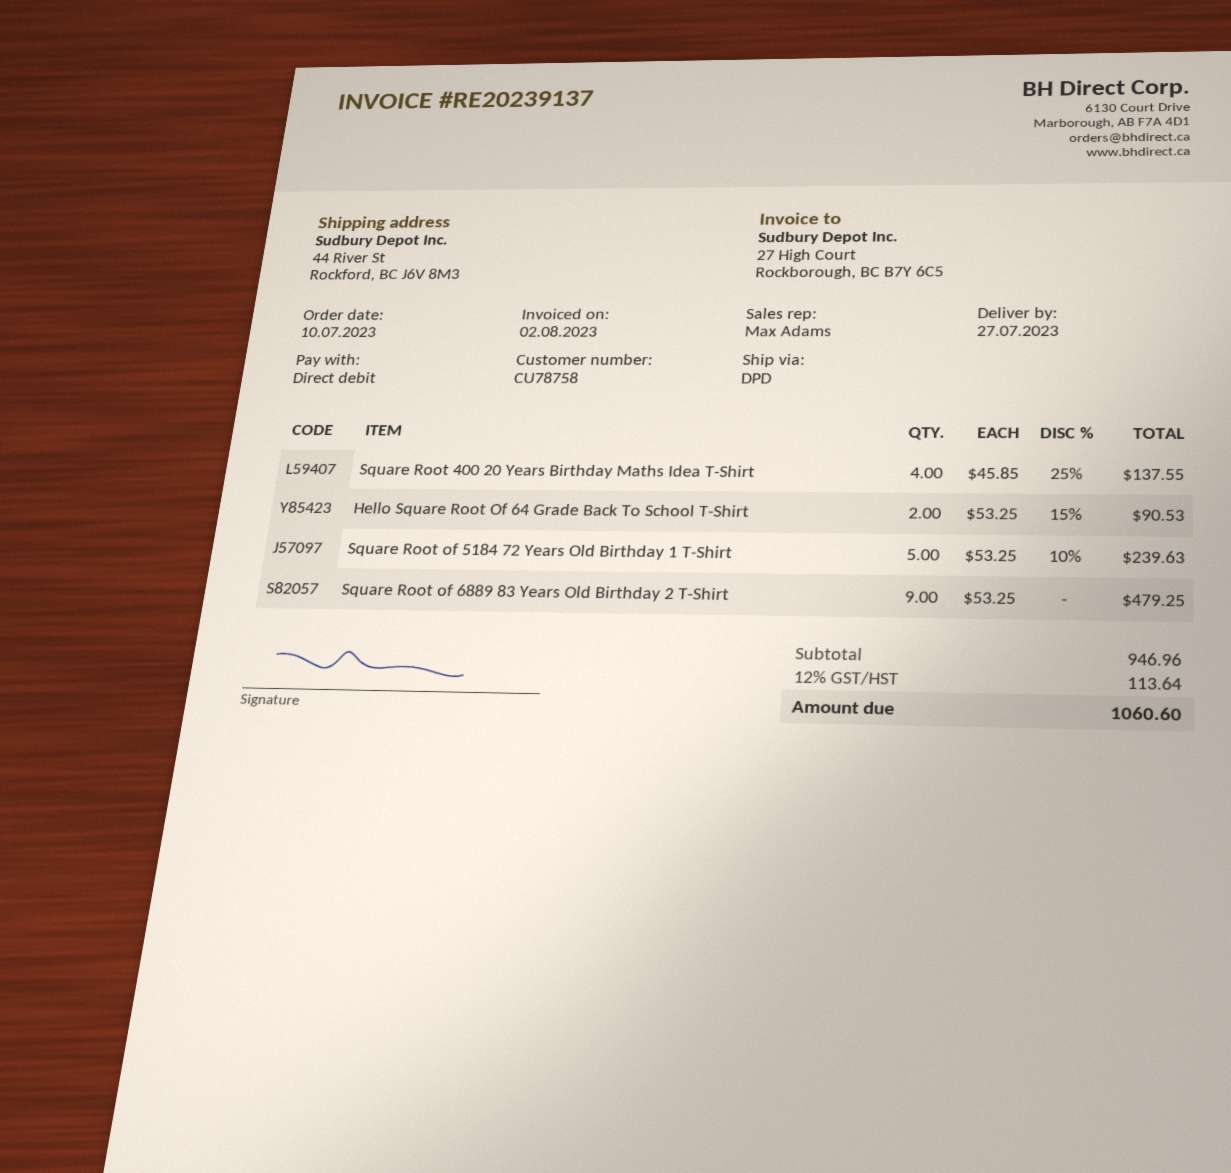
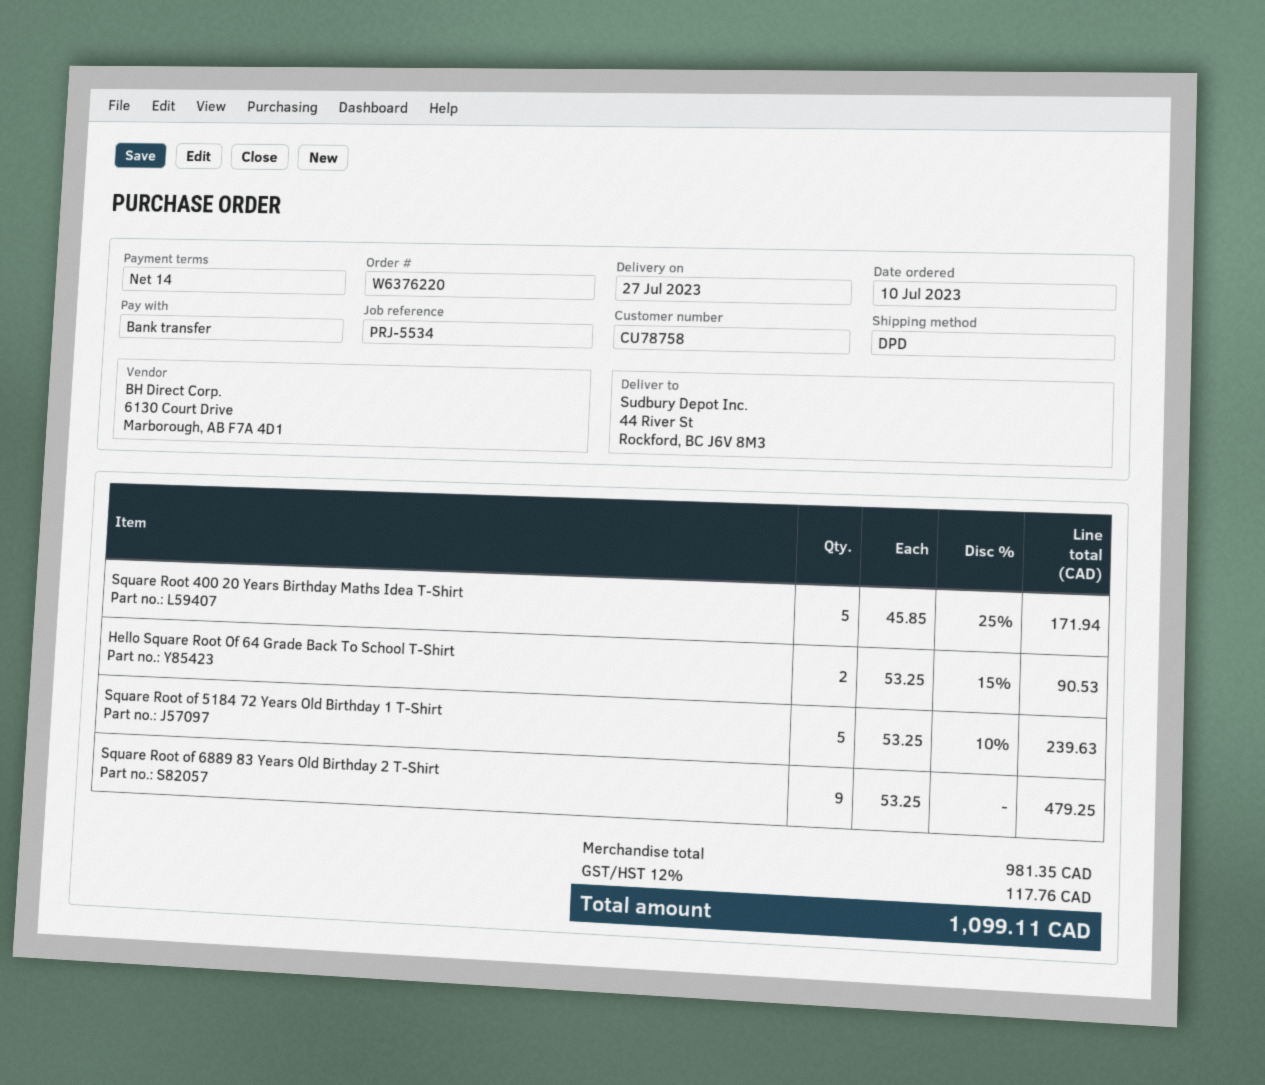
payment method: direct debit -> bank transfer
Square Root 400 20 Years Birthday Maths Idea T-Shirt: 4 x 45.85 - 25% = 137.55 -> 5 x 45.85 - 25% = 171.94
subtotal: 946.96 -> 981.35
tax: 12% = 113.64 -> 12% = 117.76
total: 1060.60 -> 1099.11

